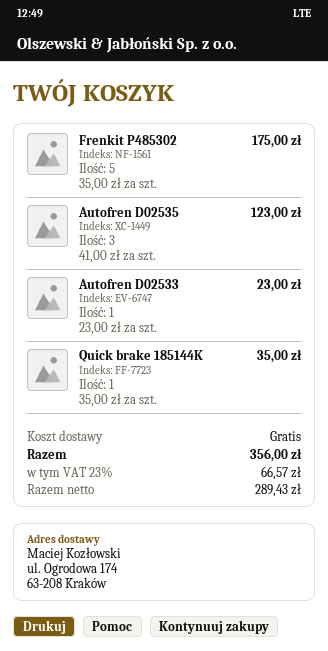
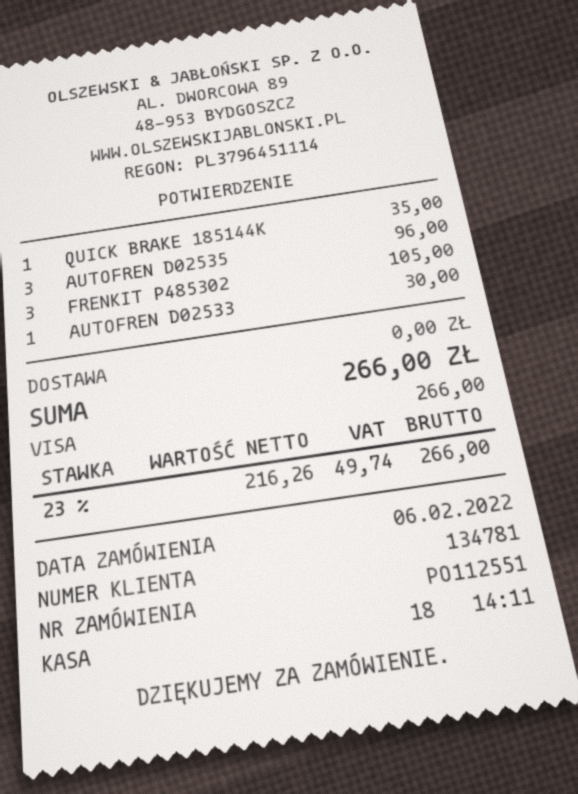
Frenkit P485302: 5 for 175.00 -> 3 for 105.00
Autofren D02535: 3 for 123.00 -> 3 for 96.00
Autofren D02533: 1 for 23.00 -> 1 for 30.00
net: 289.43 -> 216.26
tax: 23% = 66.57 -> 23% = 49.74
total: 356.00 -> 266.00

